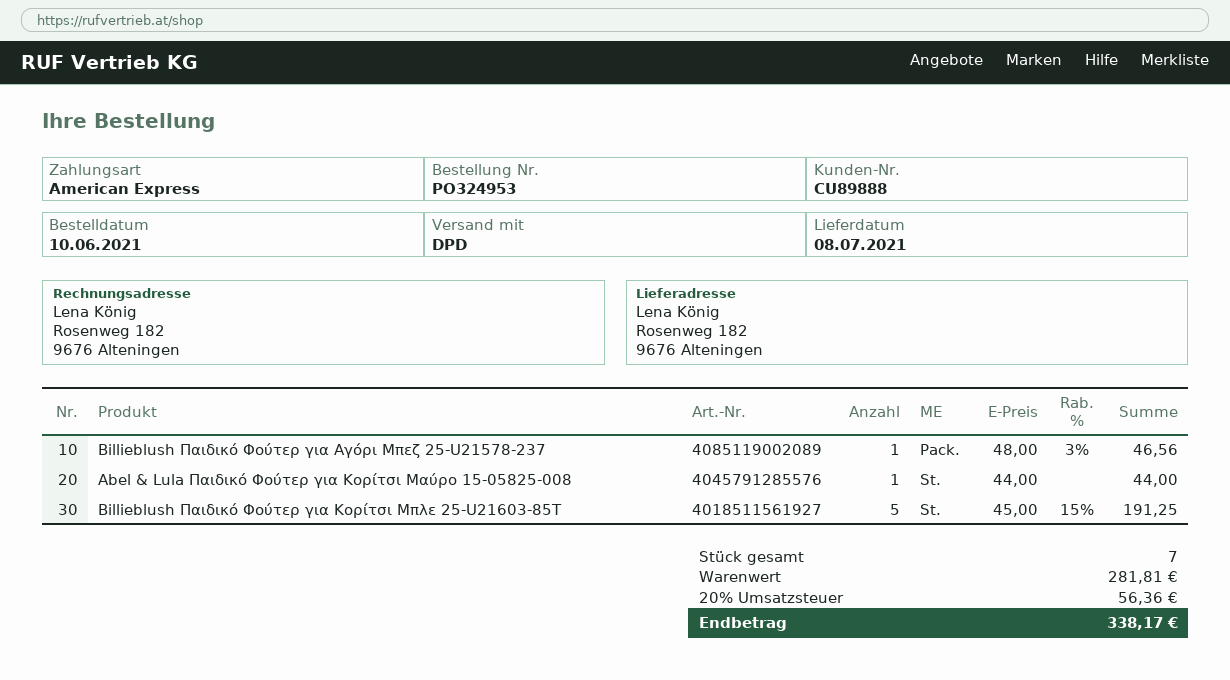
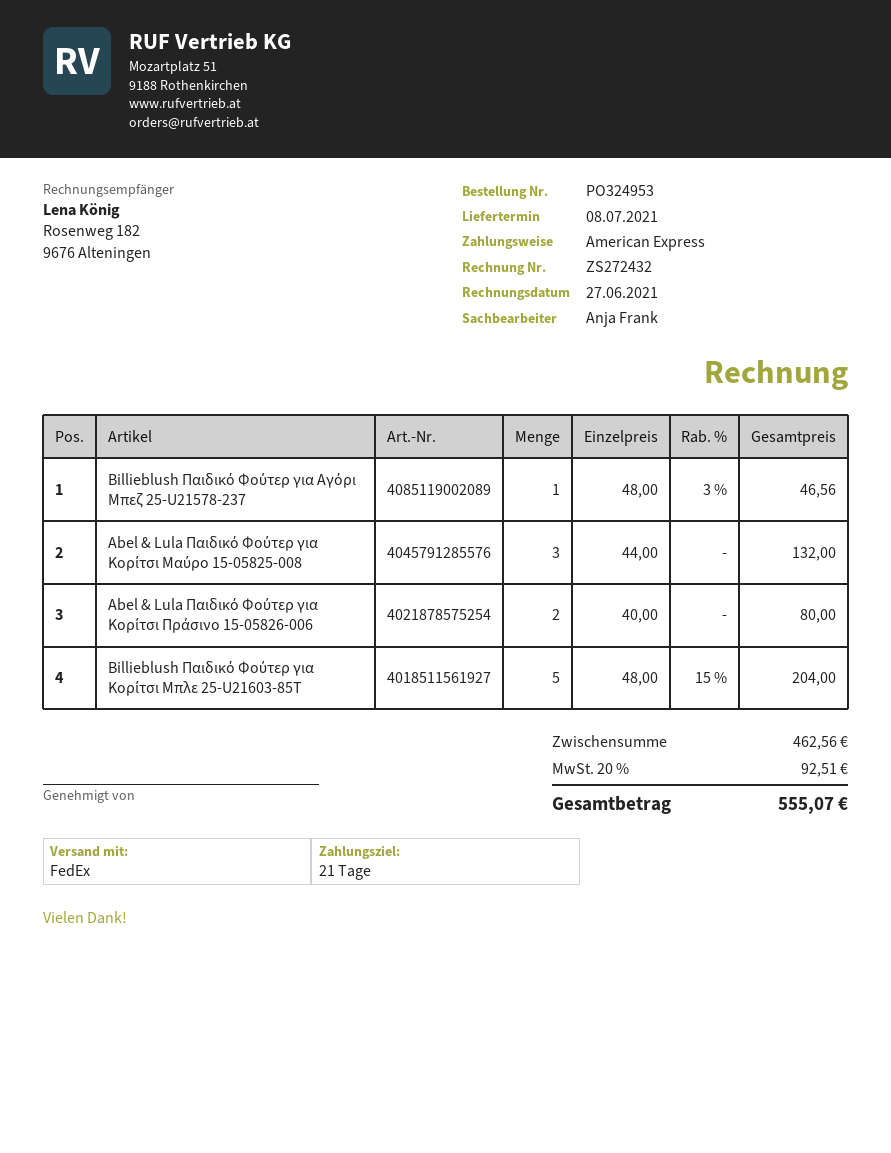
shipping method: DPD -> FedEx
Abel & Lula Παιδικό Φούτερ για Κορίτσι Μαύρο 15-05825-008: 1 x 44.00 = 44.00 -> 3 x 44.00 = 132.00
Billieblush Παιδικό Φούτερ για Κορίτσι Μπλε 25-U21603-85T: 5 x 45.00 - 15% = 191.25 -> 5 x 48.00 - 15% = 204.00
Abel & Lula Παιδικό Φούτερ για Κορίτσι Πράσινο 15-05826-006: none -> 2 x 40.00 = 80.00
subtotal: 281.81 -> 462.56
tax: 20% = 56.36 -> 20% = 92.51
total: 338.17 -> 555.07

